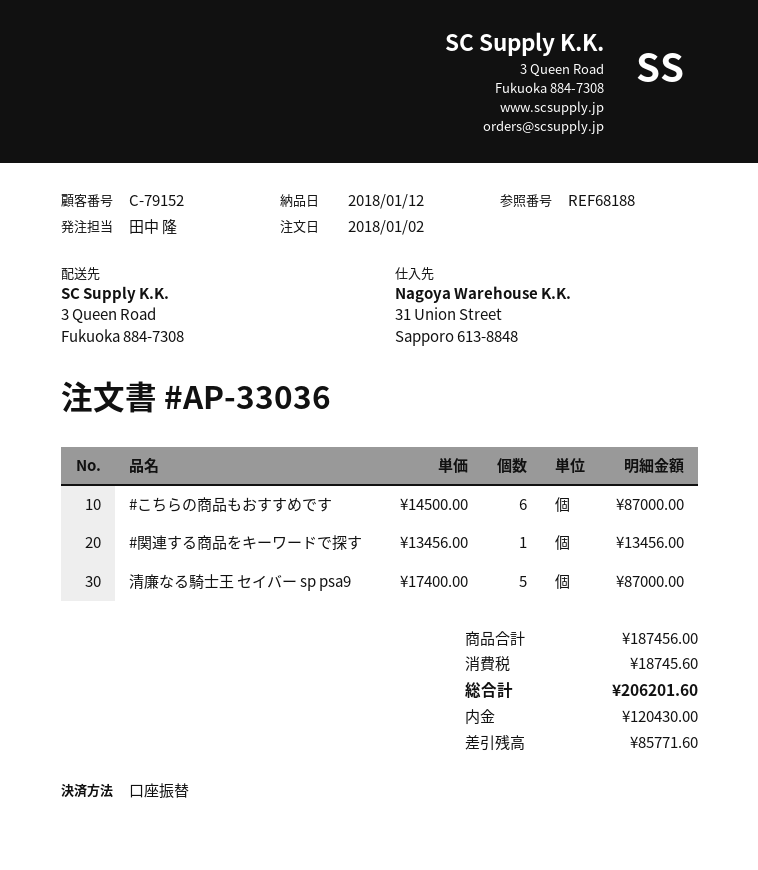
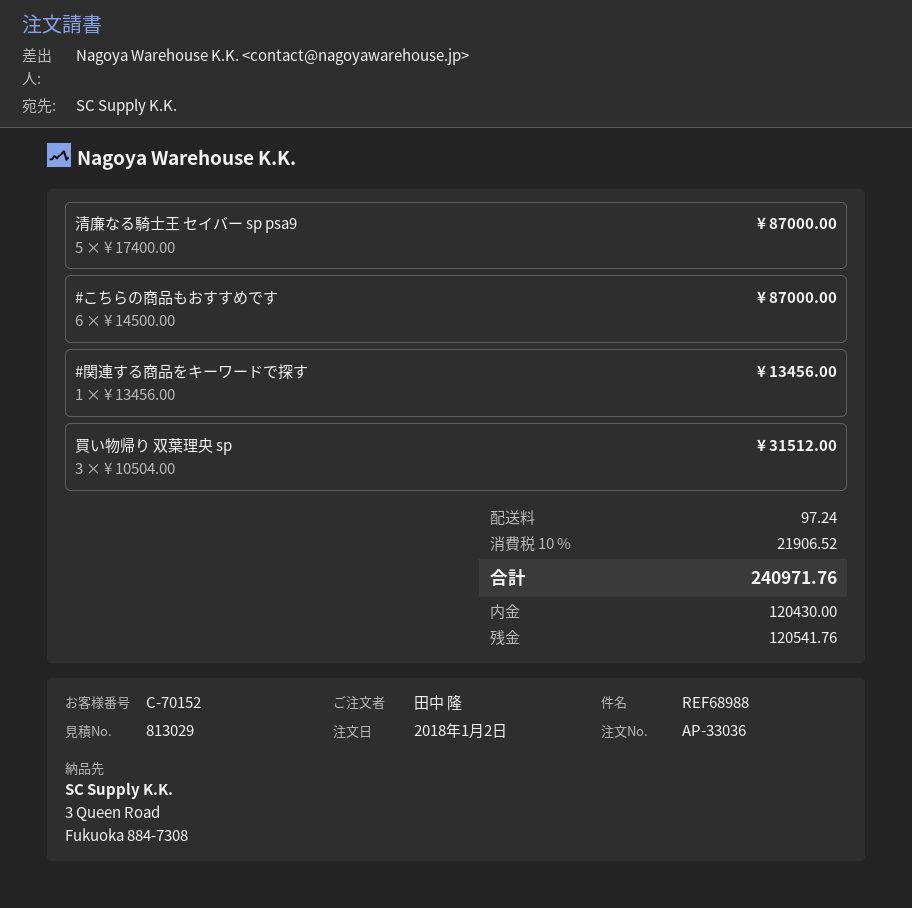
customer number: C-79152 -> C-70152
reference: REF68188 -> REF68988
買い物帰り 双葉理央 sp: none -> 3 x 10504.00 = 31512.00
shipping: none -> 97.24
tax: 18745.60 -> 21906.52
total: 206201.60 -> 240971.76
balance: 85771.60 -> 120541.76

